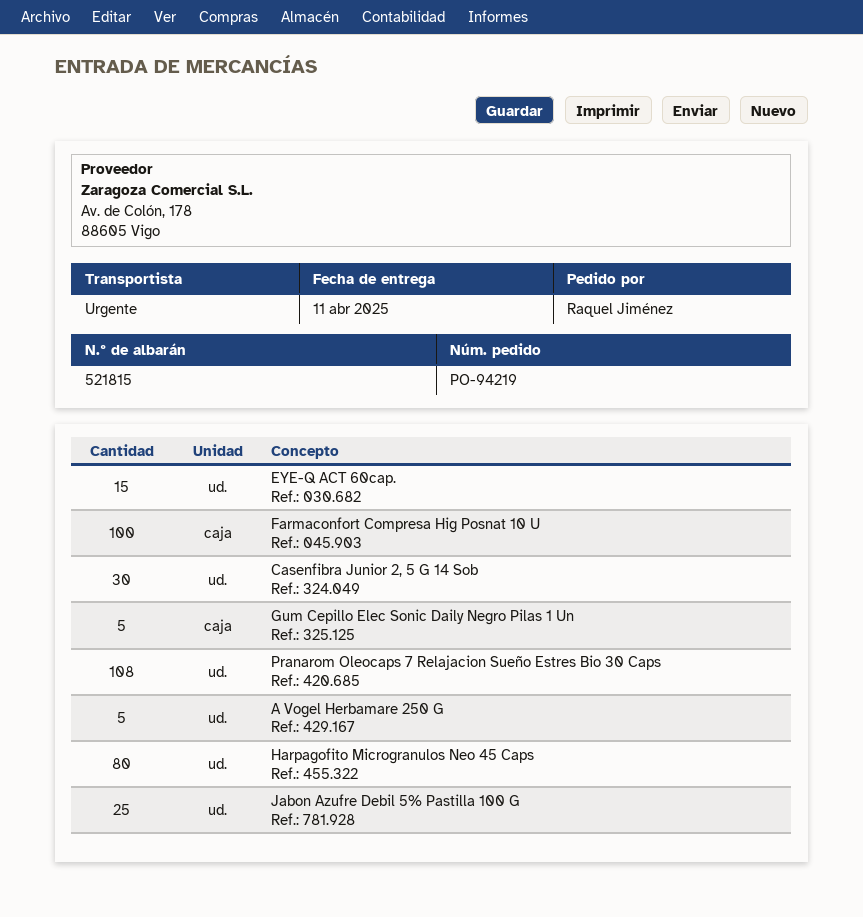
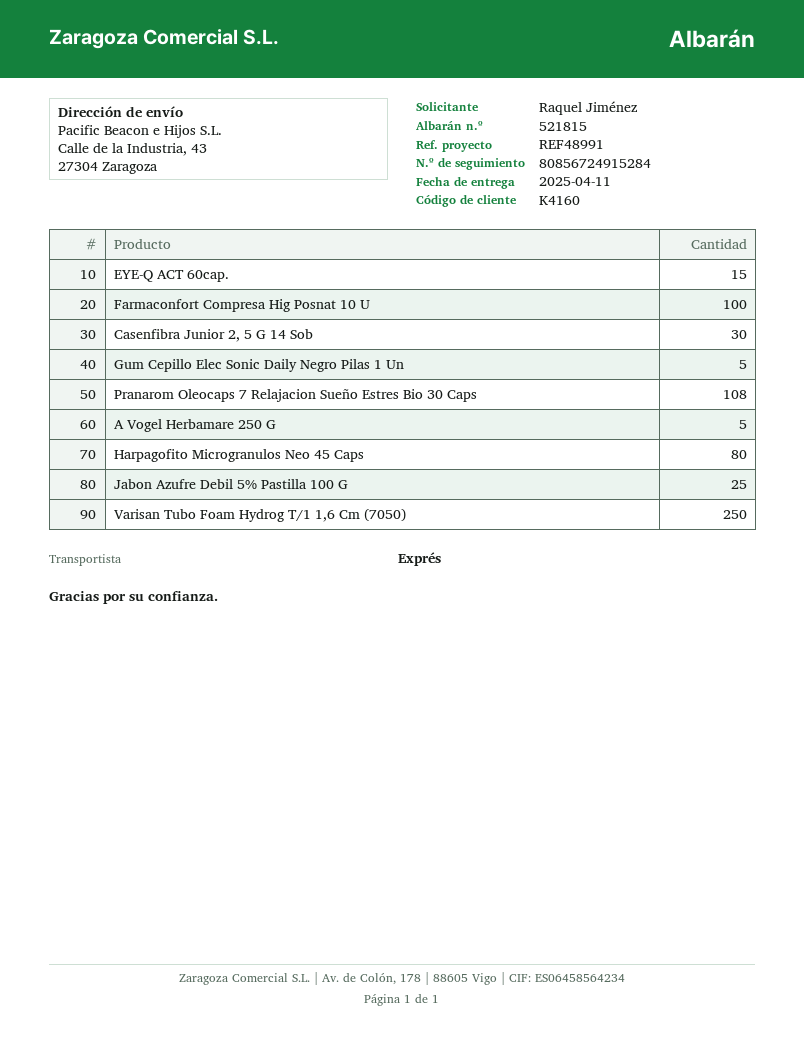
Varisan Tubo Foam Hydrog T/1 1,6 Cm (7050): none -> 250

